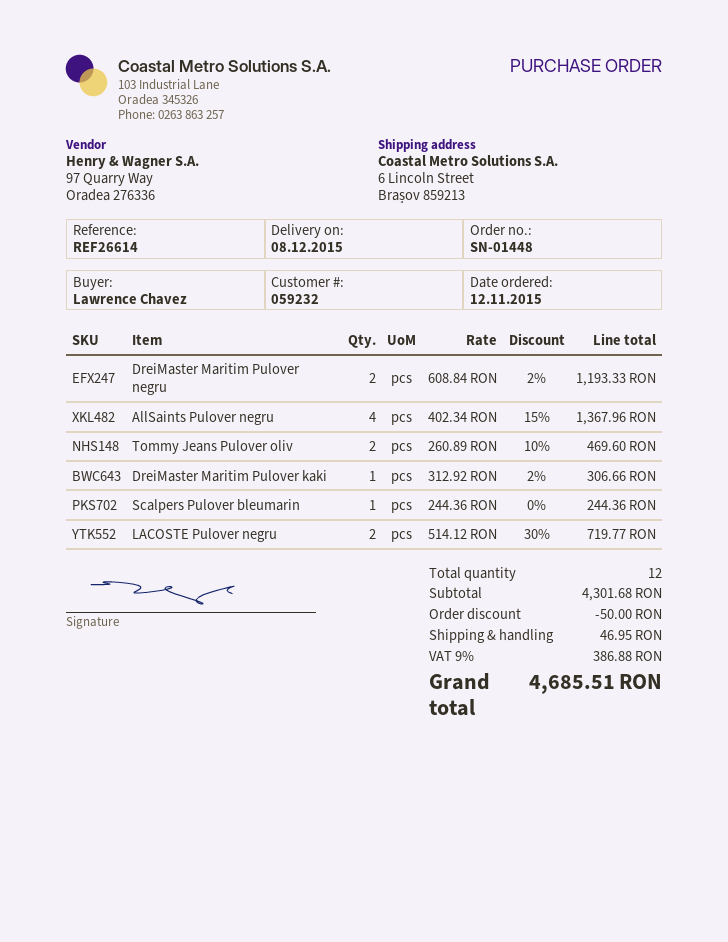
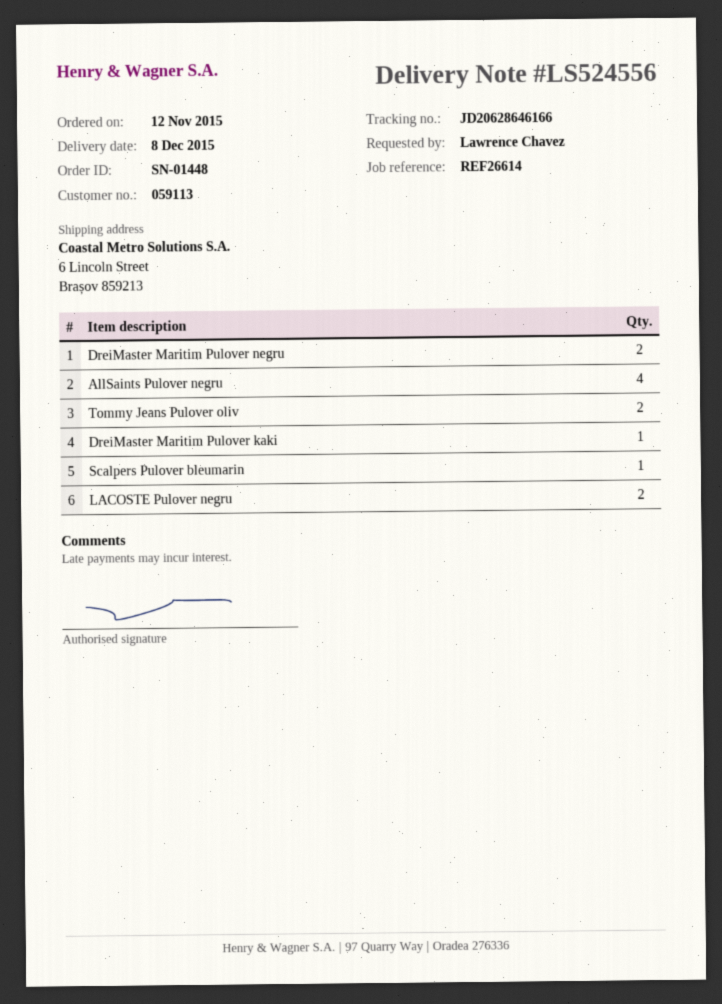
customer number: 059232 -> 059113

